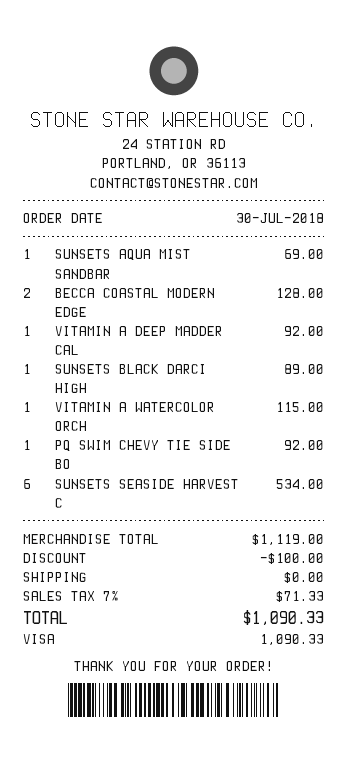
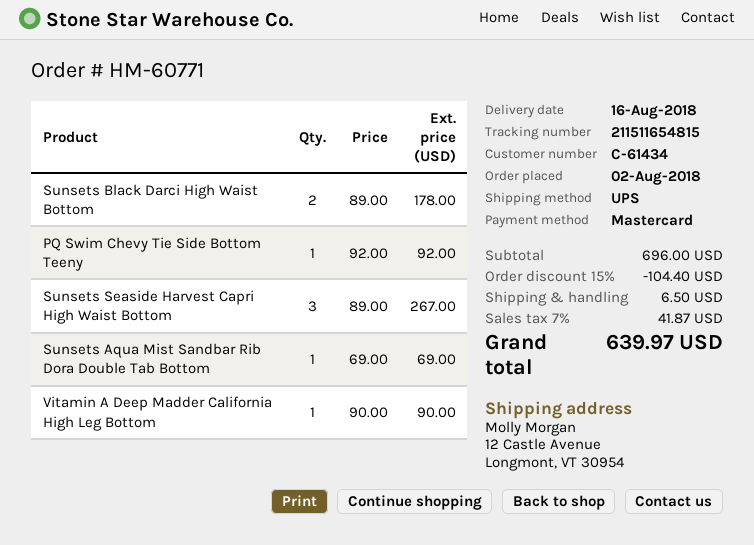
order date: 2018-07-30 -> 2018-08-02
payment method: Visa -> Mastercard
BECCA COASTAL MODERN EDGE: 2 for 128.00 -> none
VITAMIN A DEEP MADDER CAL: 1 for 92.00 -> 1 for 90.00
SUNSETS BLACK DARCI HIGH: 1 for 89.00 -> 2 for 178.00
VITAMIN A WATERCOLOR ORCH: 1 for 115.00 -> none
SUNSETS SEASIDE HARVEST C: 6 for 534.00 -> 3 for 267.00
subtotal: 1119.00 -> 696.00
discount: 100.00 -> 104.40
shipping: 0.00 -> 6.50
tax: 7% = 71.33 -> 7% = 41.87
total: 1090.33 -> 639.97

